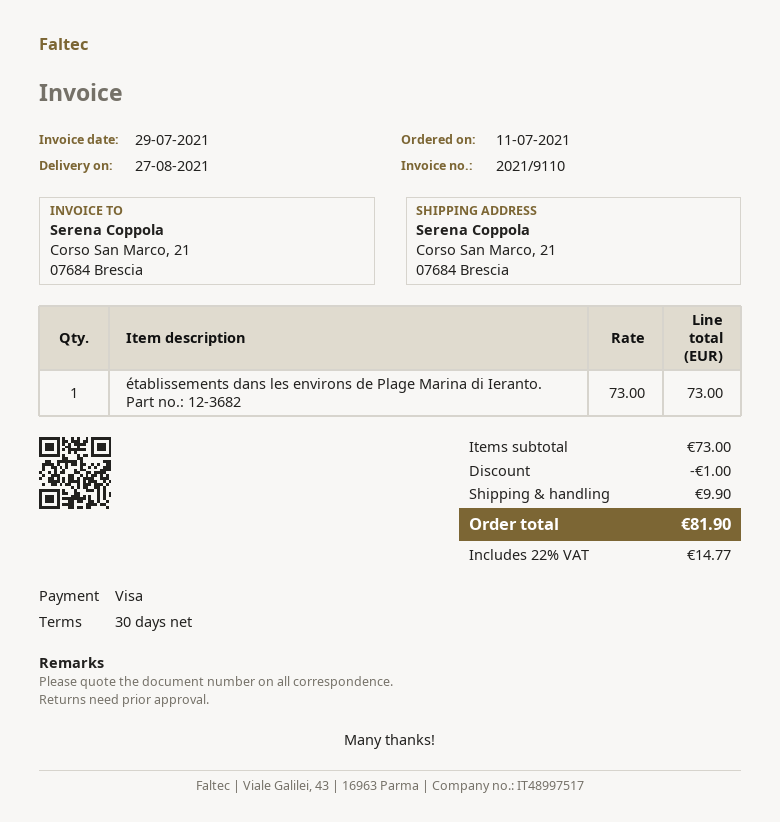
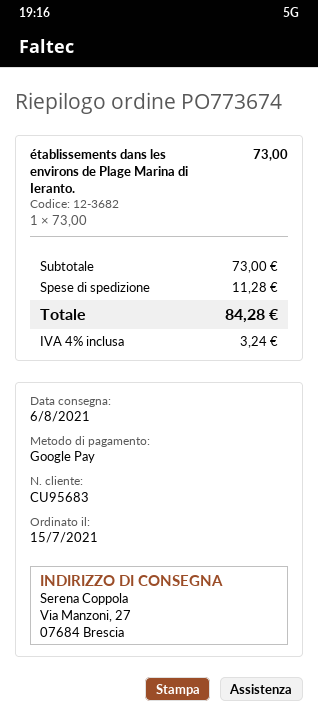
order date: 2021-07-11 -> 2021-07-15
delivery date: 2021-08-27 -> 2021-08-06
payment method: Visa -> Google Pay
ship to: Corso San Marco, 21, 07684 Brescia -> Via Manzoni, 27, 07684 Brescia
discount: 1.00 -> none
shipping: 9.90 -> 11.28
tax: 22% = 14.77 -> 4% = 3.24
total: 81.90 -> 84.28

